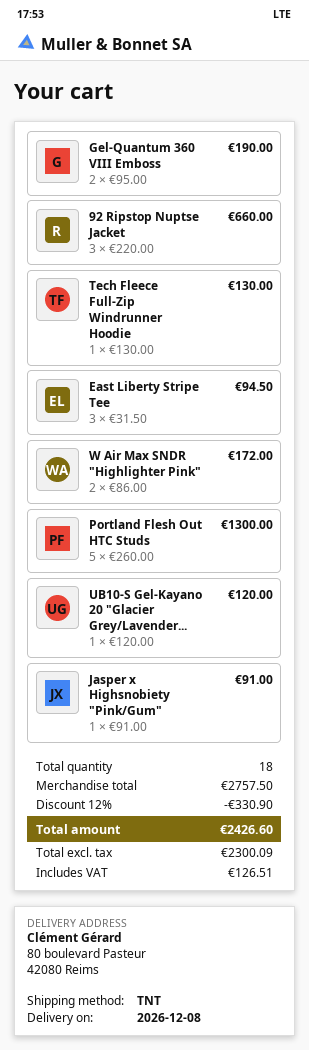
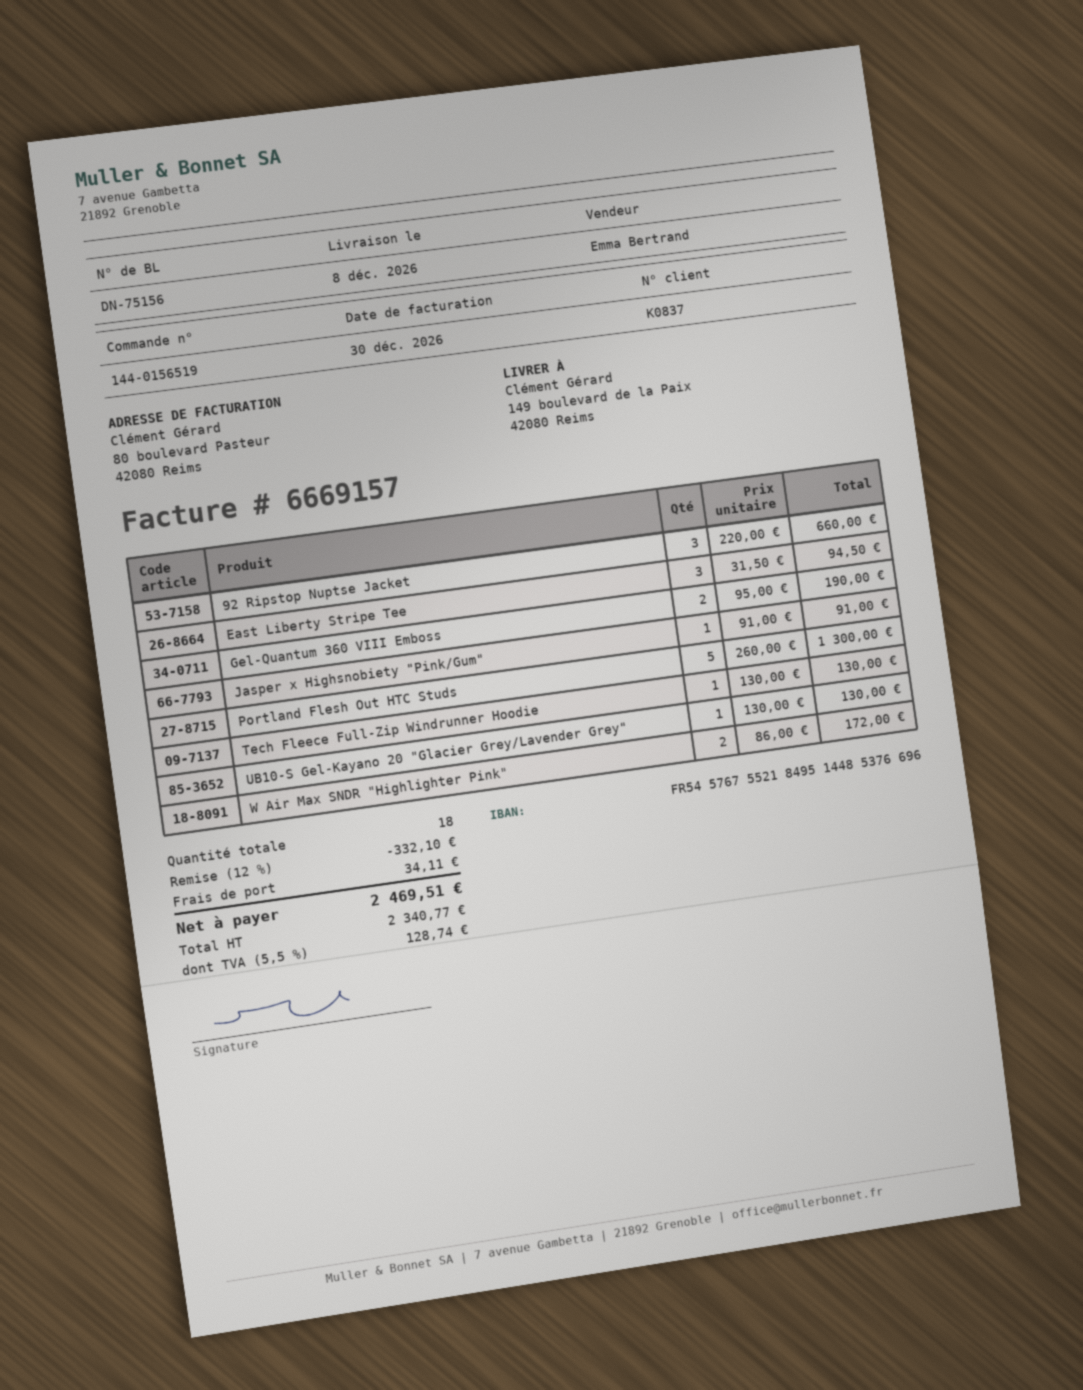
ship to: 80 boulevard Pasteur, 42080 Reims -> 149 boulevard de la Paix, 42080 Reims
UB10-S Gel-Kayano 20 "Glacier Grey/Lavender...: 1 x 120.00 = 120.00 -> 1 x 130.00 = 130.00
discount: 12% = 330.90 -> 12% = 332.10
shipping: none -> 34.11
net: 2300.09 -> 2340.77
tax: 126.51 -> 128.74
total: 2426.60 -> 2469.51

